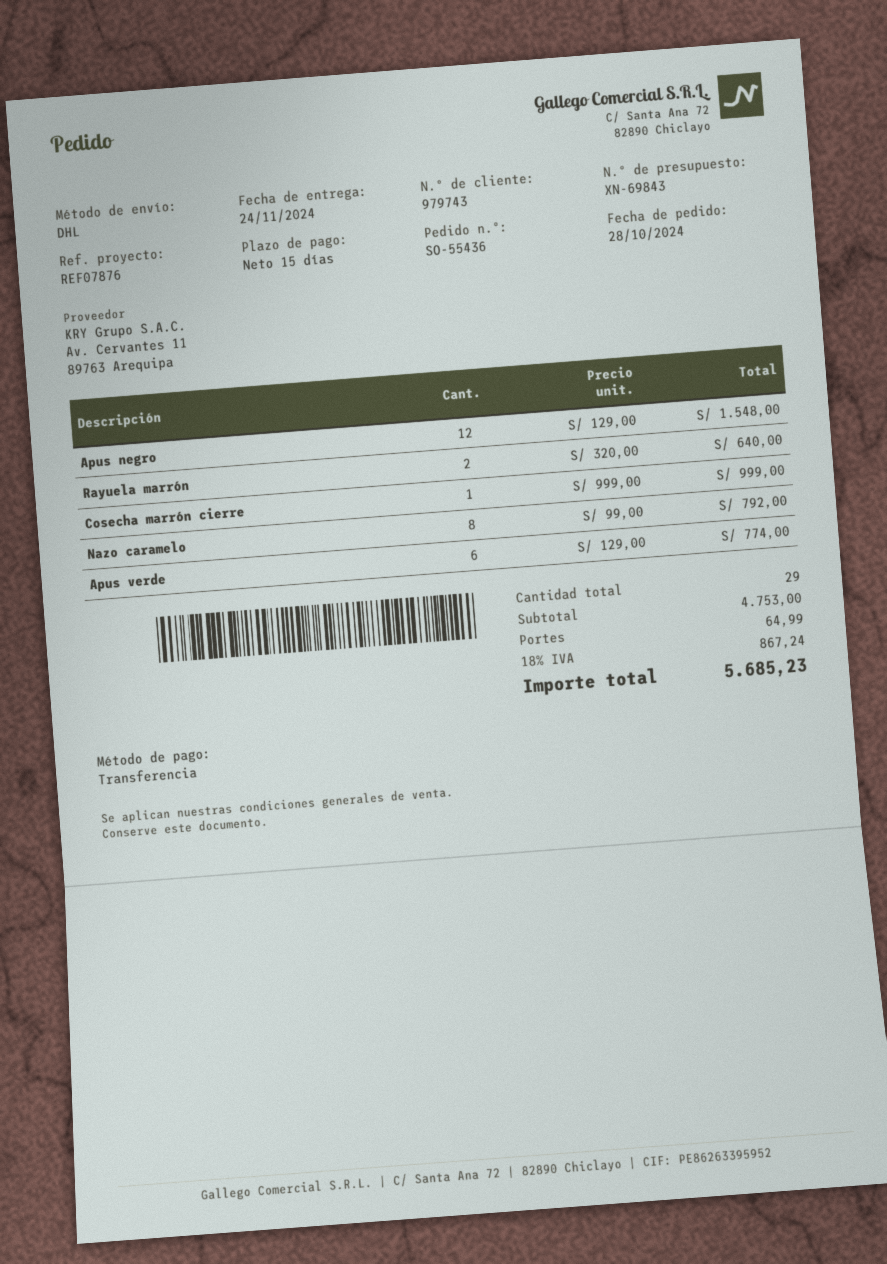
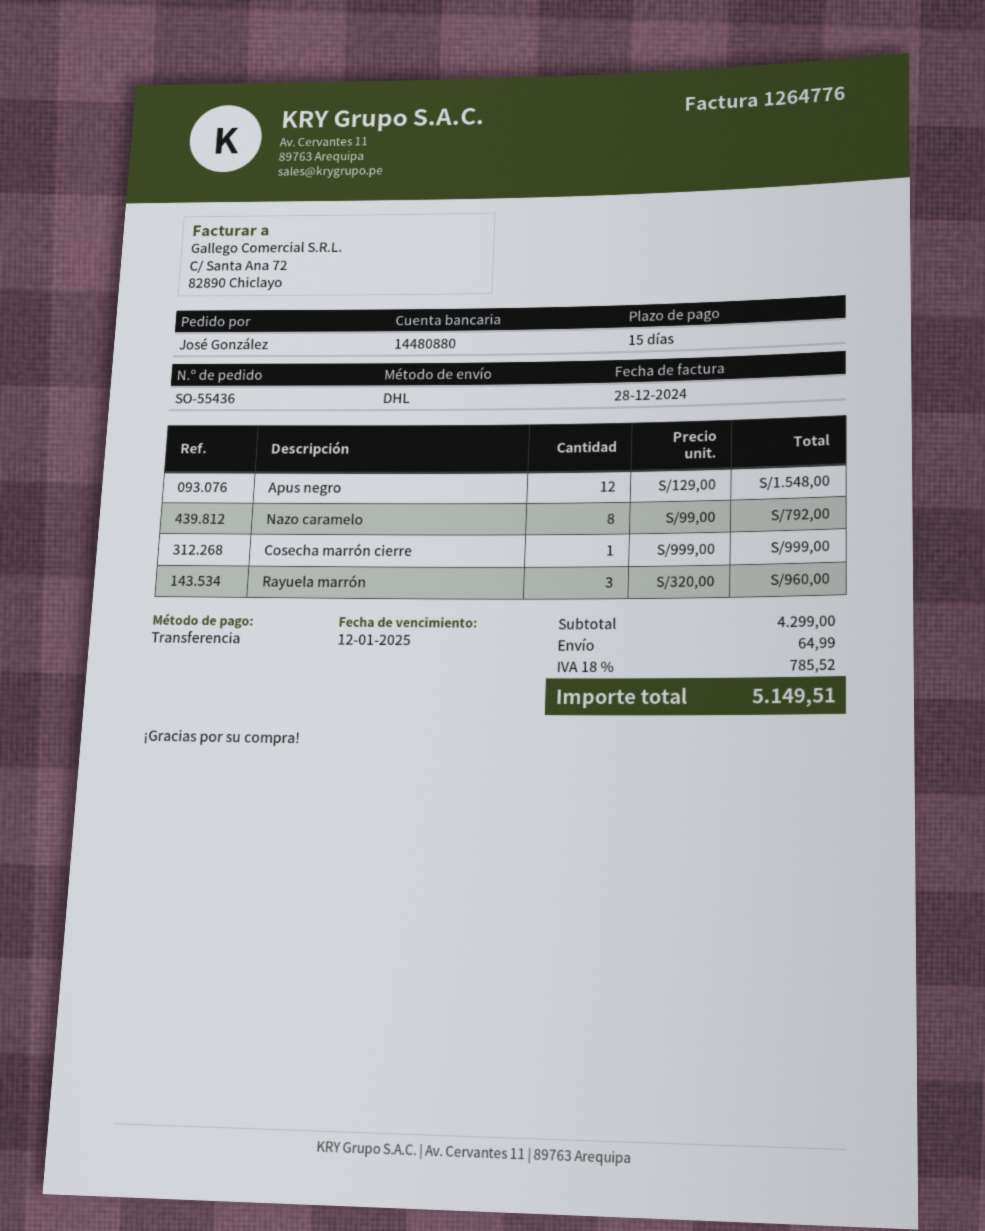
Rayuela marrón: 2 x 320.00 = 640.00 -> 3 x 320.00 = 960.00
Apus verde: 6 x 129.00 = 774.00 -> none
subtotal: 4753.00 -> 4299.00
tax: 18% = 867.24 -> 18% = 785.52
total: 5685.23 -> 5149.51

